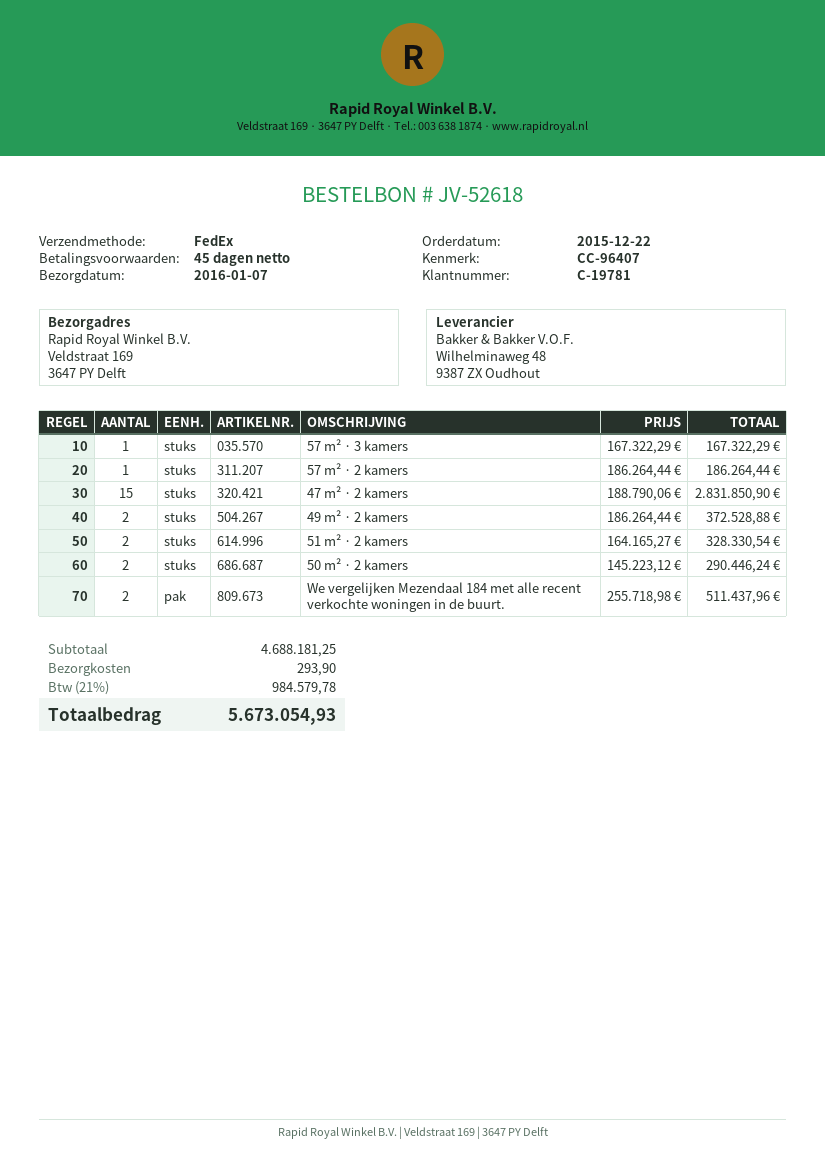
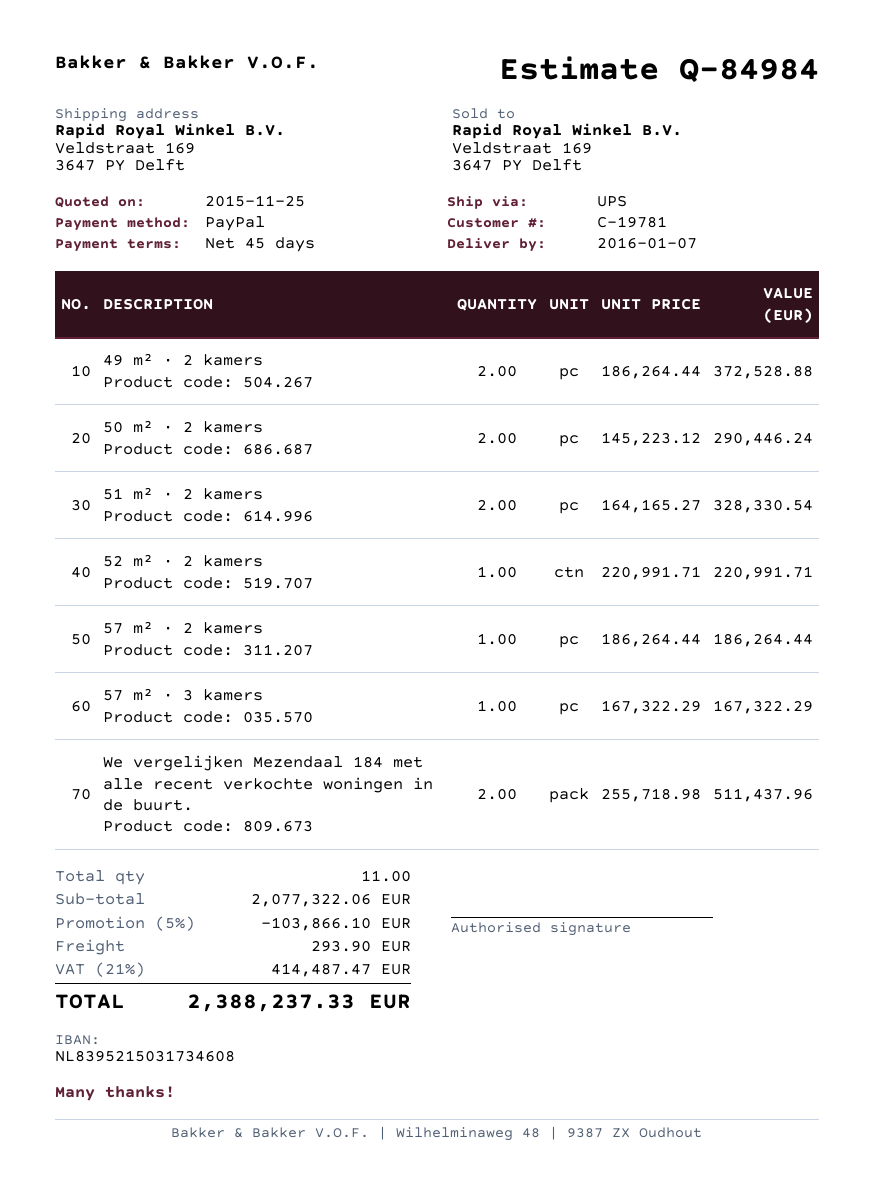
shipping method: FedEx -> UPS
47 m² · 2 kamers: 15 x 188790.06 = 2831850.90 -> none
52 m² · 2 kamers: none -> 1 x 220991.71 = 220991.71
subtotal: 4688181.25 -> 2077322.06
discount: none -> 5% = 103866.10
tax: 21% = 984579.78 -> 21% = 414487.47
total: 5673054.93 -> 2388237.33

